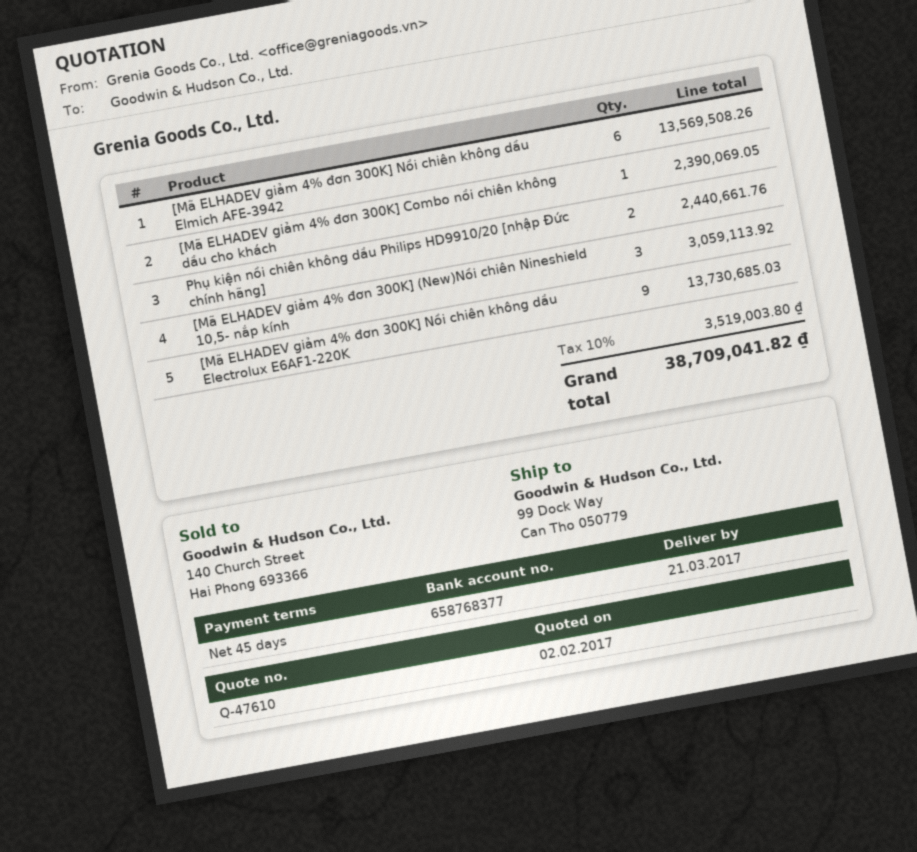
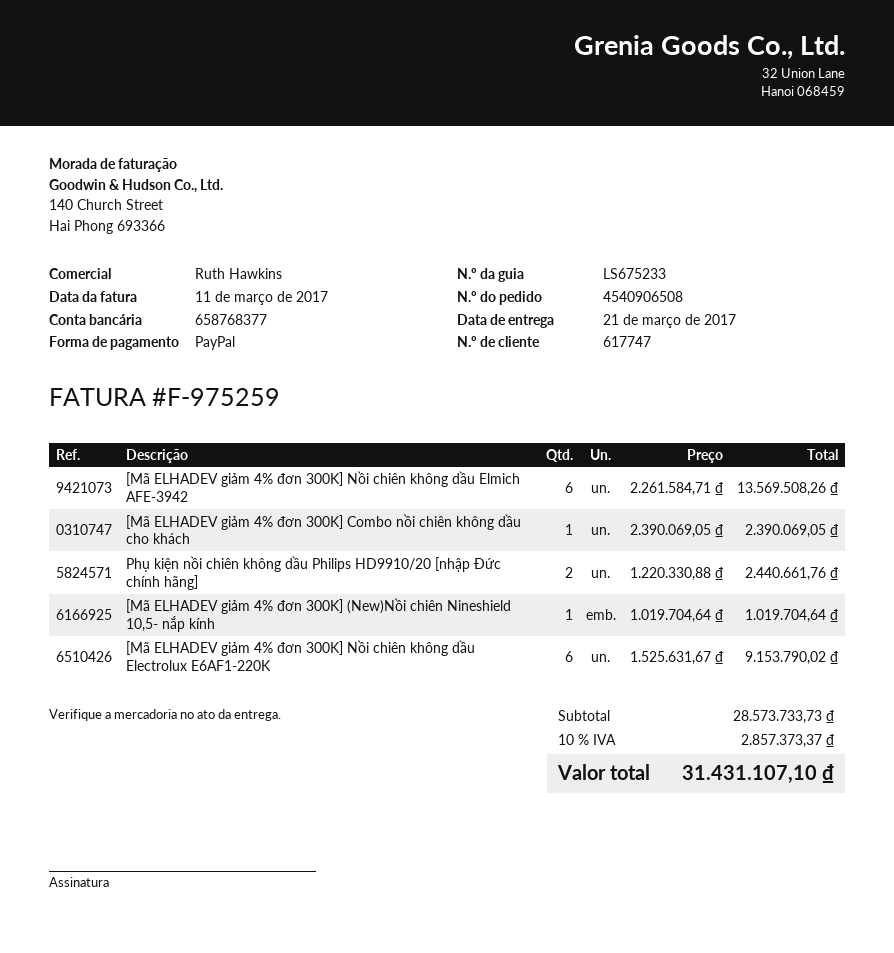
[Mã ELHADEV giảm 4% đơn 300K] (New)Nồi chiên Nineshield 10,5- nắp kính: 3 for 3059113.92 -> 1 for 1019704.64
[Mã ELHADEV giảm 4% đơn 300K] Nồi chiên không dầu Electrolux E6AF1-220K: 9 for 13730685.03 -> 6 for 9153790.02
tax: 10% = 3519003.80 -> 10% = 2857373.37
total: 38709041.82 -> 31431107.10

